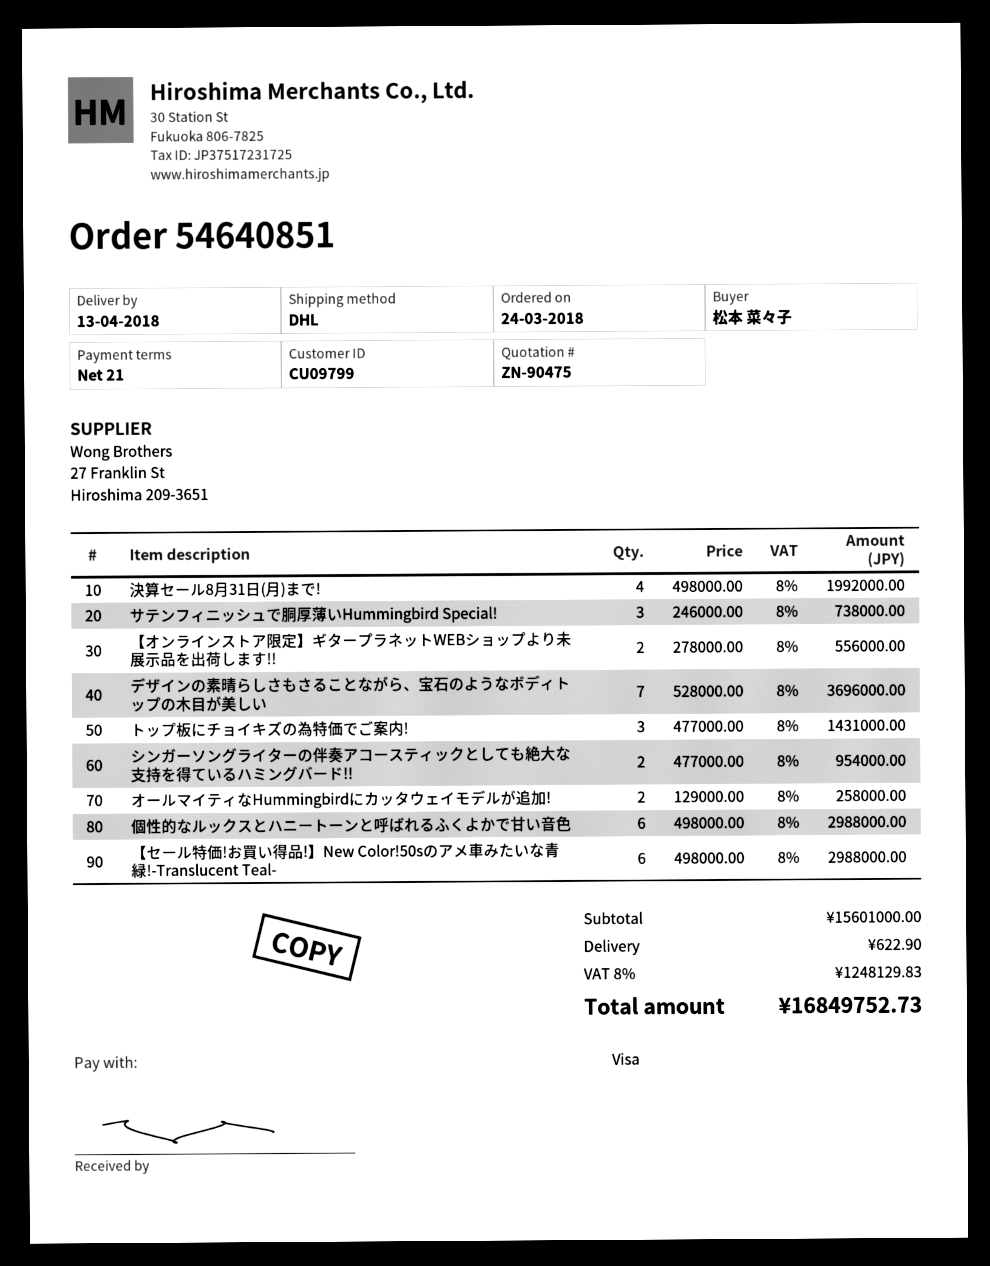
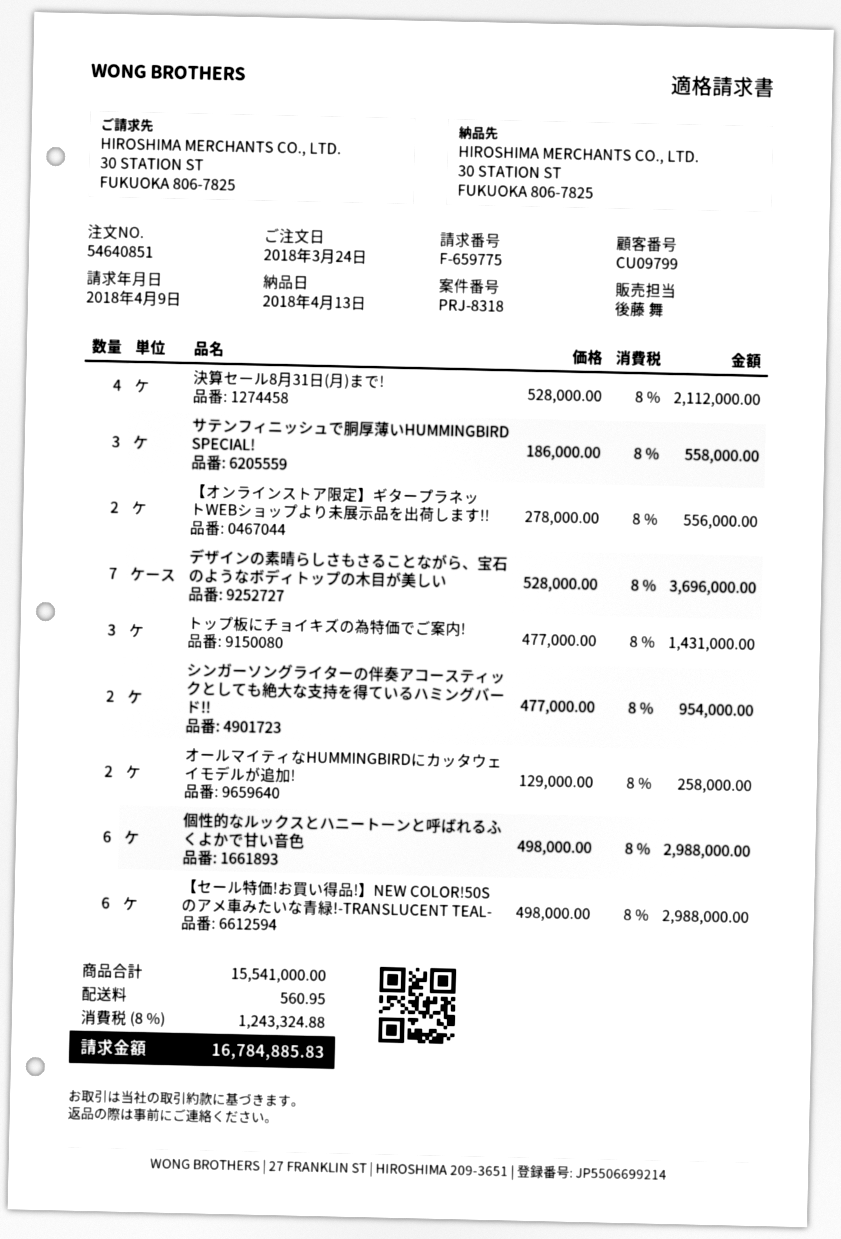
決算セール8月31日(月)まで!: 4 x 498000.00 = 1992000.00 -> 4 x 528000.00 = 2112000.00
サテンフィニッシュで胴厚薄いHummingbird Special!: 3 x 246000.00 = 738000.00 -> 3 x 186000.00 = 558000.00
subtotal: 15601000.00 -> 15541000.00
shipping: 622.90 -> 560.95
tax: 8% = 1248129.83 -> 8% = 1243324.88
total: 16849752.73 -> 16784885.83

